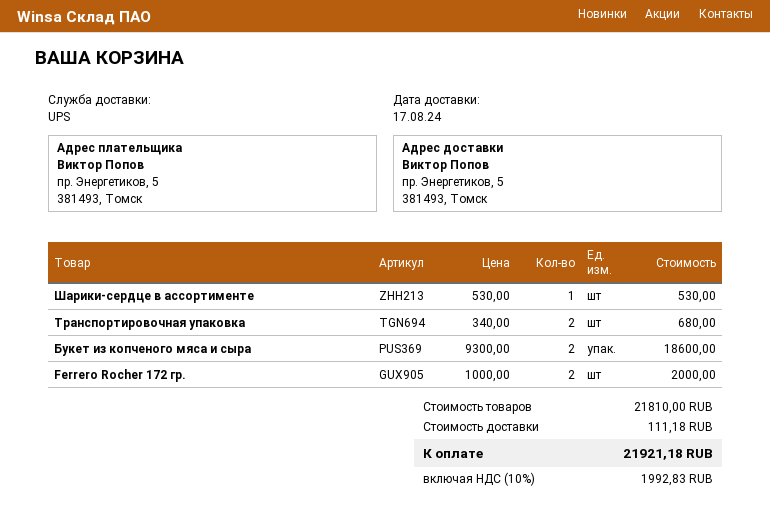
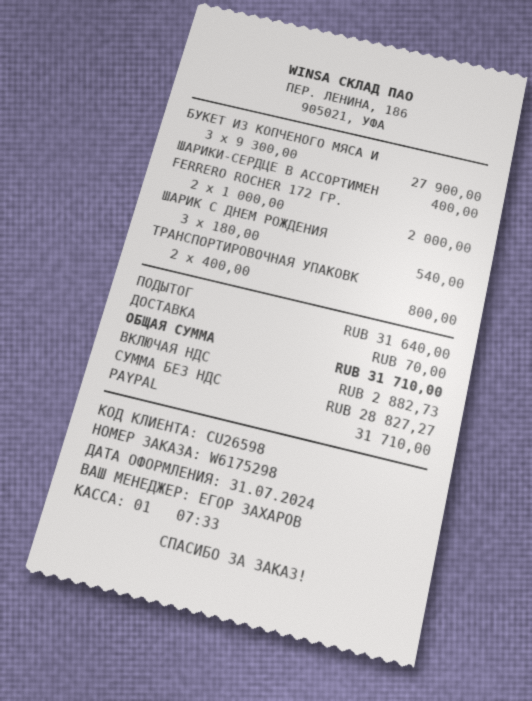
Шарики-сердце в ассортименте: 1 x 530.00 = 530.00 -> 1 x 400.00 = 400.00
Транспортировочная упаковка: 2 x 340.00 = 680.00 -> 2 x 400.00 = 800.00
Букет из копченого мяса и сыра: 2 x 9300.00 = 18600.00 -> 3 x 9300.00 = 27900.00
ШАРИК С ДНЕМ РОЖДЕНИЯ: none -> 3 x 180.00 = 540.00
subtotal: 21810.00 -> 31640.00
shipping: 111.18 -> 70.00
tax: 1992.83 -> 2882.73
total: 21921.18 -> 31710.00

